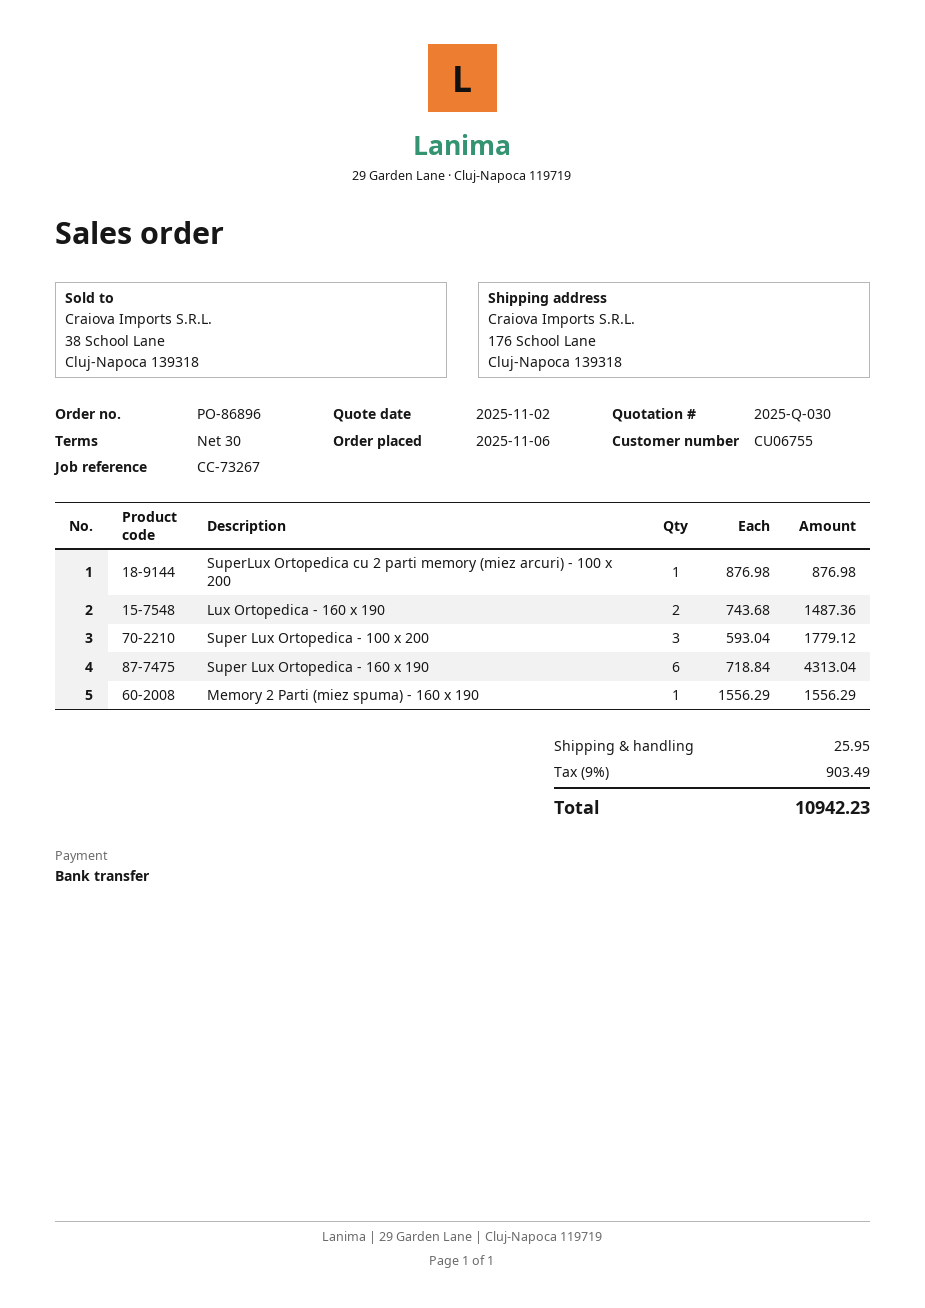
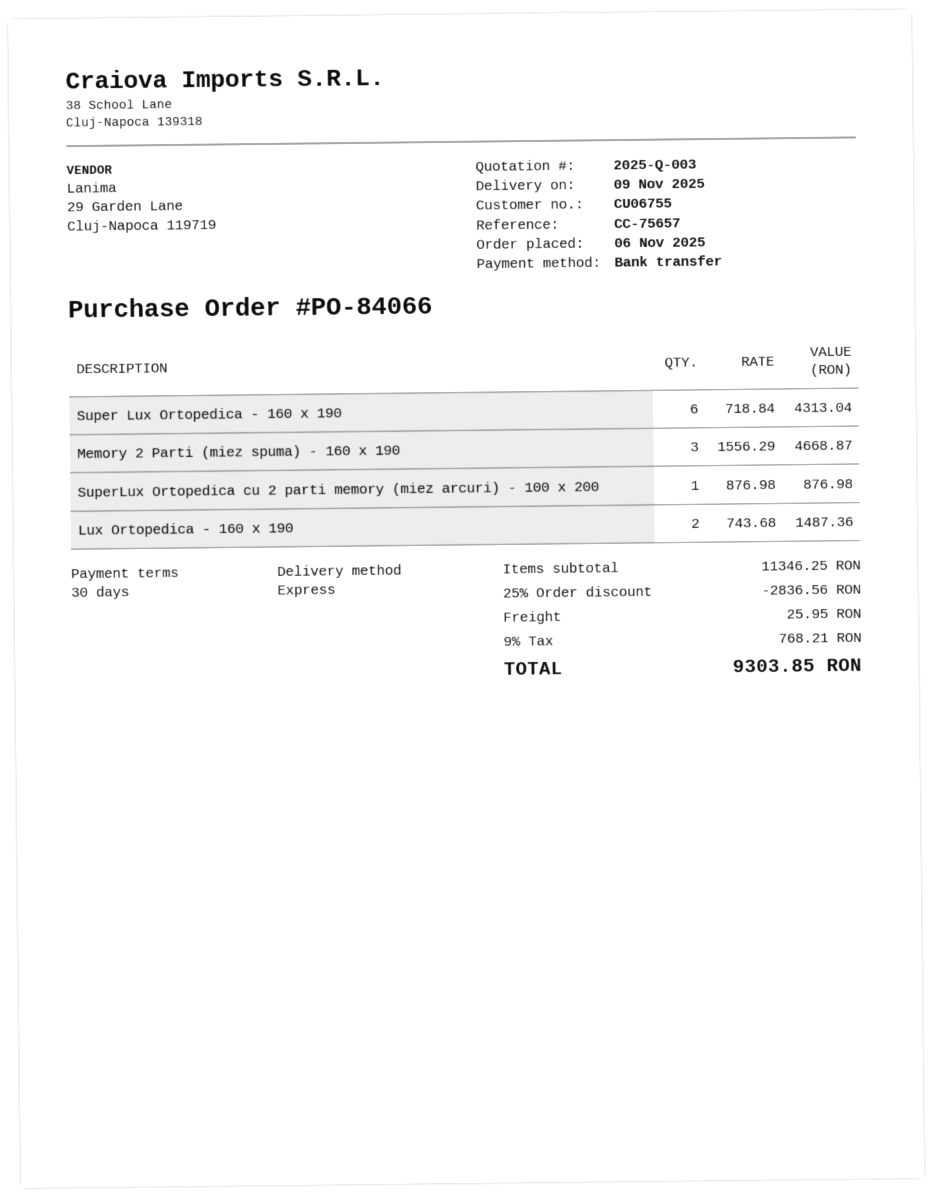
quote number: 2025-Q-030 -> 2025-Q-003
order number: PO-86896 -> PO-84066
reference: CC-73267 -> CC-75657
Super Lux Ortopedica - 100 x 200: 3 x 593.04 = 1779.12 -> none
Memory 2 Parti (miez spuma) - 160 x 190: 1 x 1556.29 = 1556.29 -> 3 x 1556.29 = 4668.87
discount: none -> 25% = 2836.56
tax: 9% = 903.49 -> 9% = 768.21
total: 10942.23 -> 9303.85

